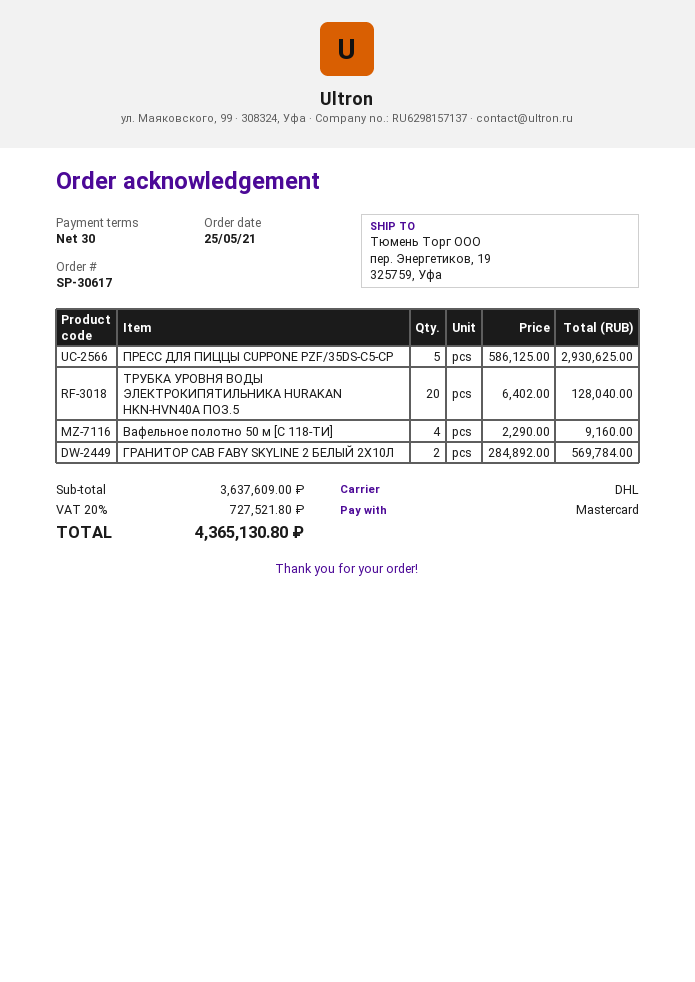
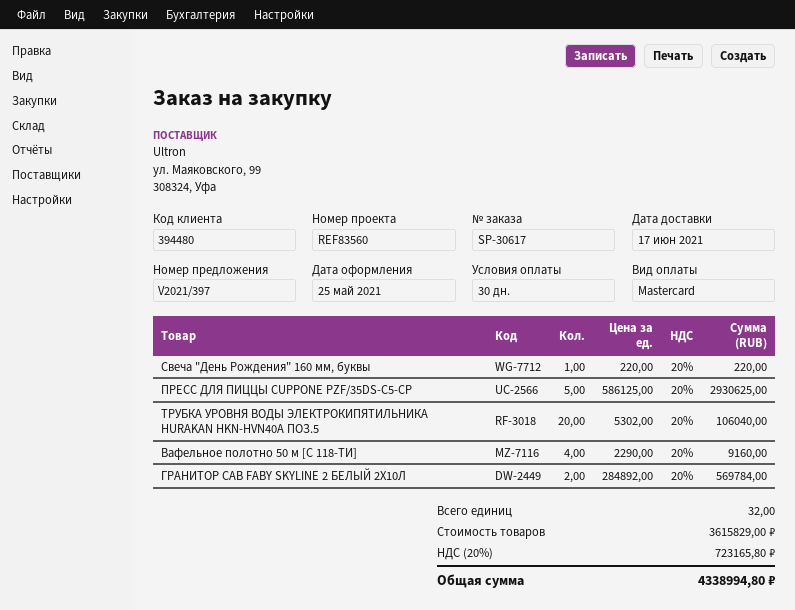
ТРУБКА УРОВНЯ ВОДЫ ЭЛЕКТРОКИПЯТИЛЬНИКА HURAKAN HKN-HVN40A ПОЗ.5: 20 x 6402.00 = 128040.00 -> 20 x 5302.00 = 106040.00
Свеча "День Рождения" 160 мм, буквы: none -> 1 x 220.00 = 220.00
subtotal: 3637609.00 -> 3615829.00
tax: 20% = 727521.80 -> 20% = 723165.80
total: 4365130.80 -> 4338994.80

